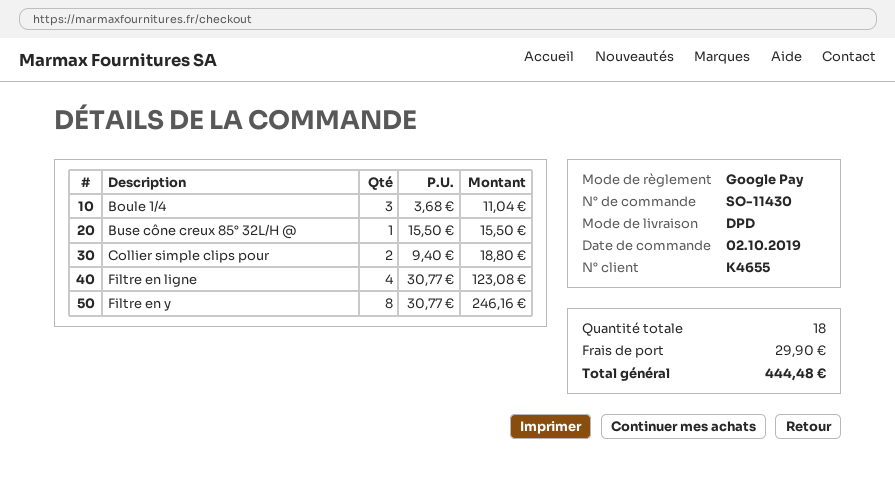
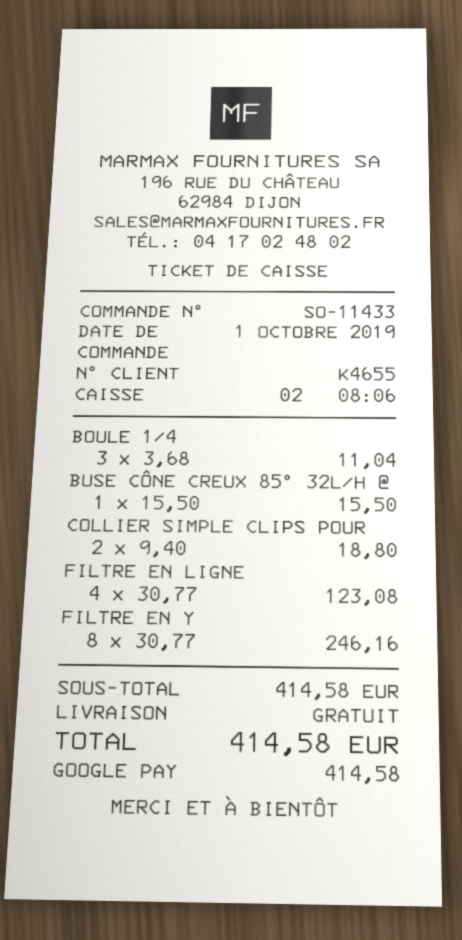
order number: SO-11430 -> SO-11433
order date: 2019-10-02 -> 2019-10-01
shipping: 29.90 -> 0.00
total: 444.48 -> 414.58

